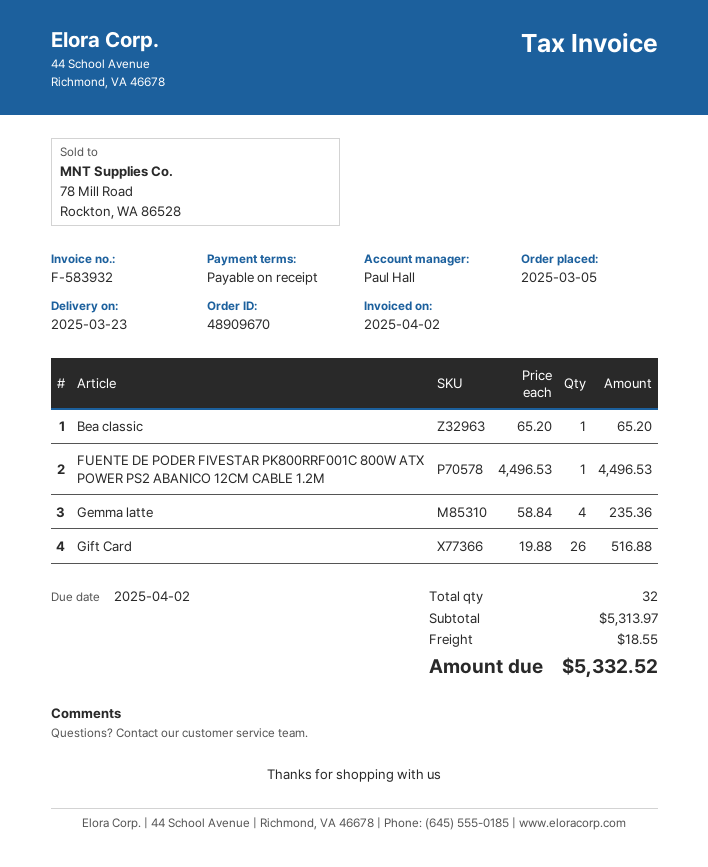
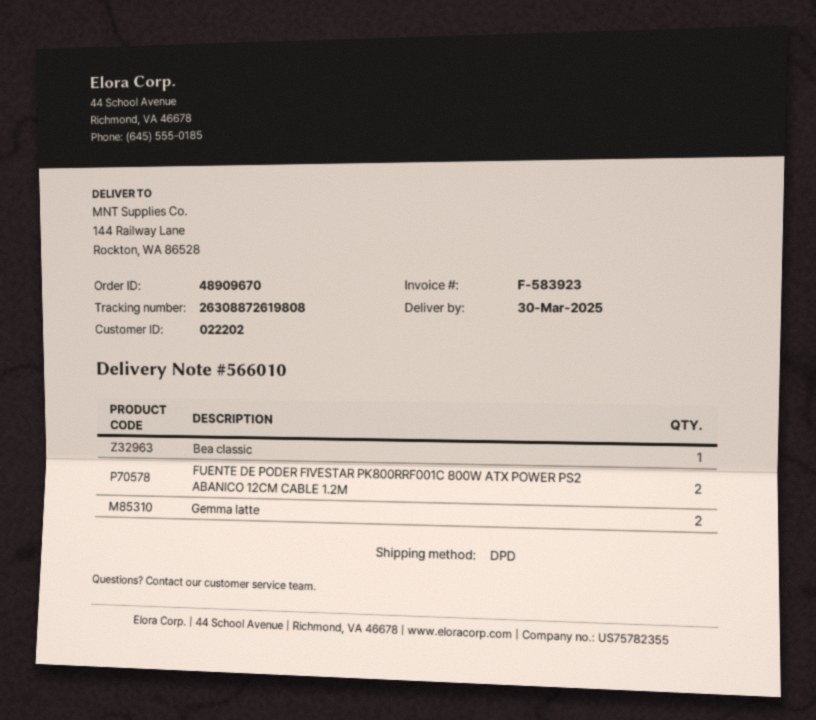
delivery date: 2025-03-23 -> 2025-03-30
invoice number: F-583932 -> F-583923
FUENTE DE PODER FIVESTAR PK800RRF001C 800W ATX POWER PS2 ABANICO 12CM CABLE 1.2M: 1 -> 2
Gemma latte: 4 -> 2
Gift Card: 26 -> none

